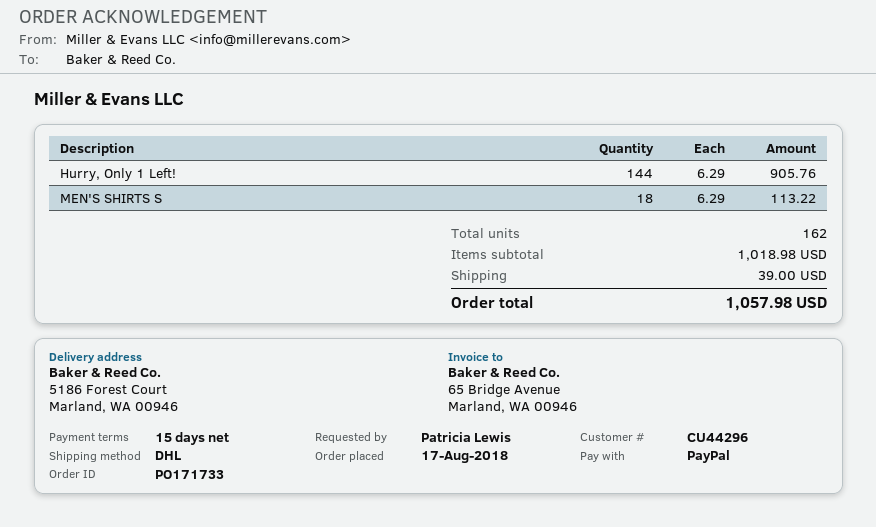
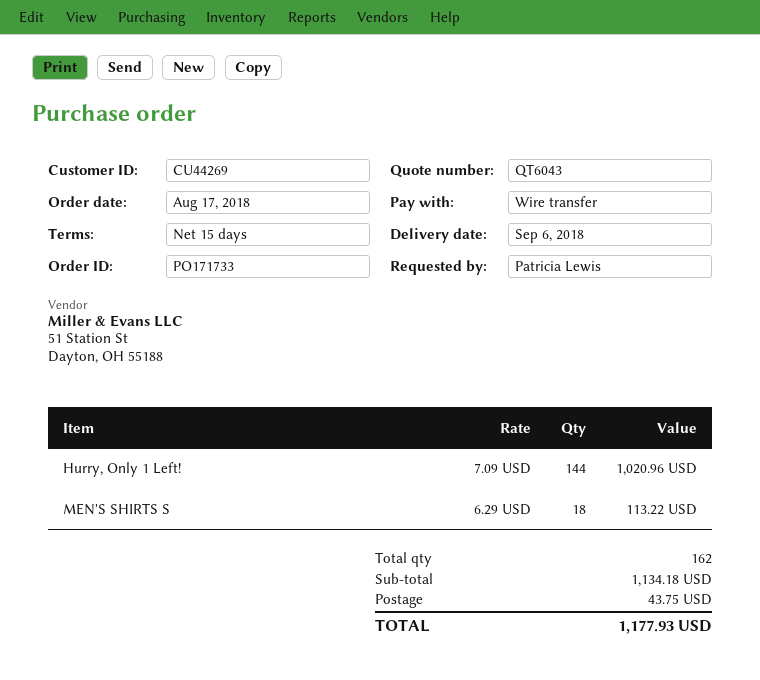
customer number: CU44296 -> CU44269
payment method: PayPal -> bank transfer
Hurry, Only 1 Left!: 144 x 6.29 = 905.76 -> 144 x 7.09 = 1020.96
subtotal: 1018.98 -> 1134.18
shipping: 39.00 -> 43.75
total: 1057.98 -> 1177.93

